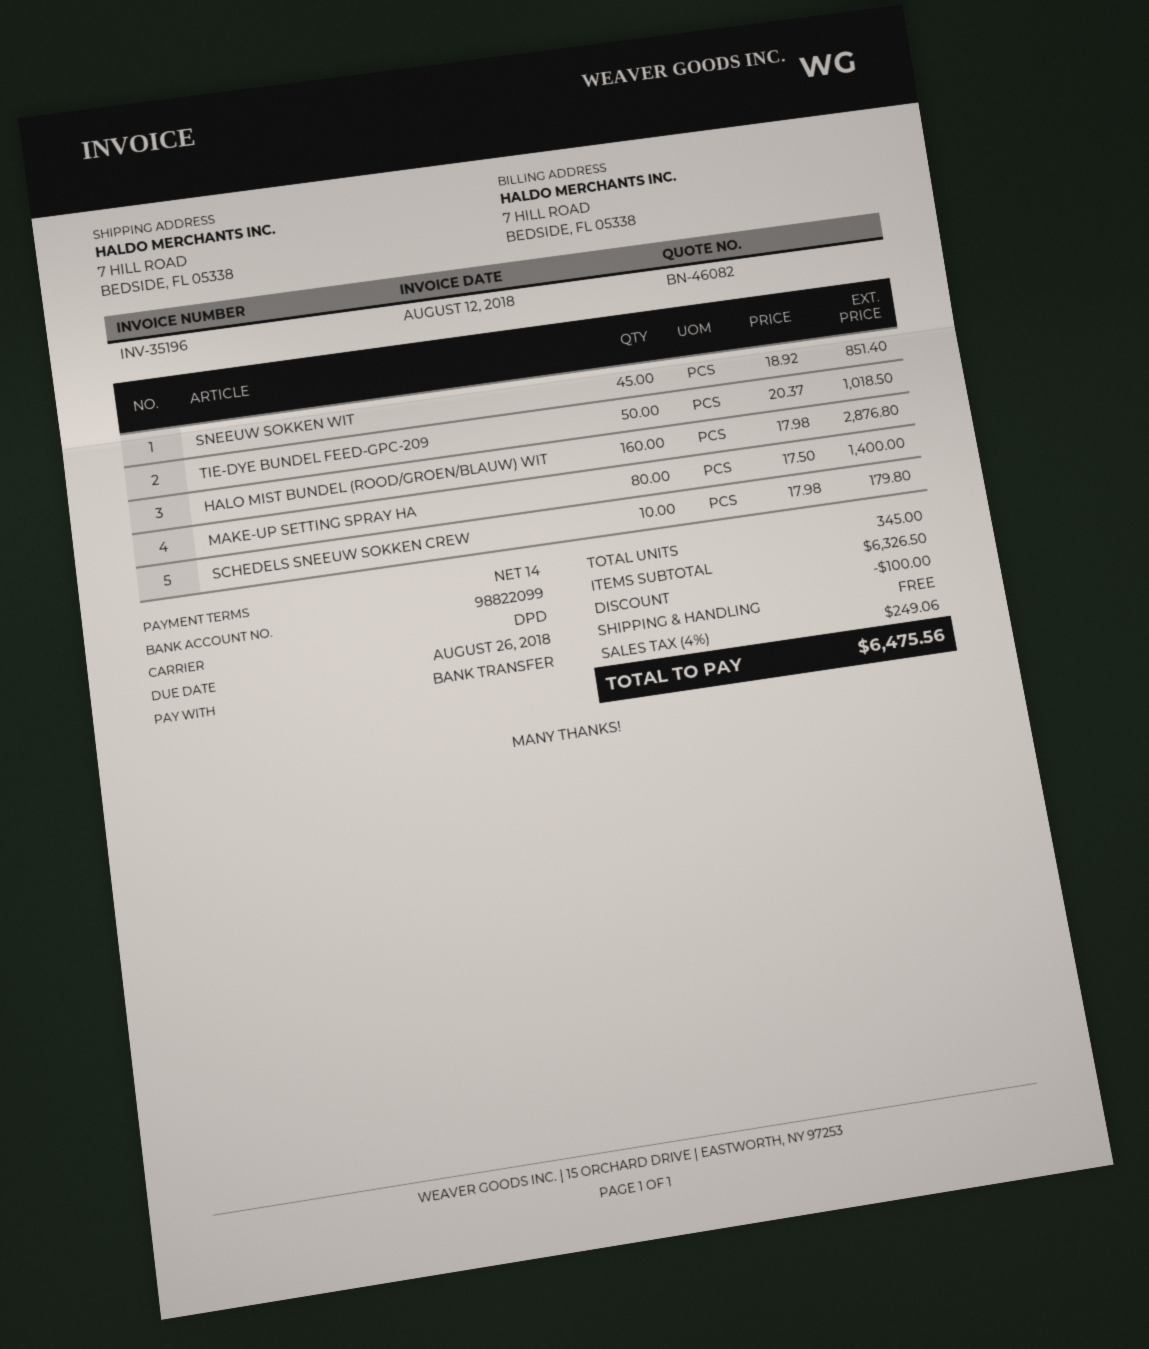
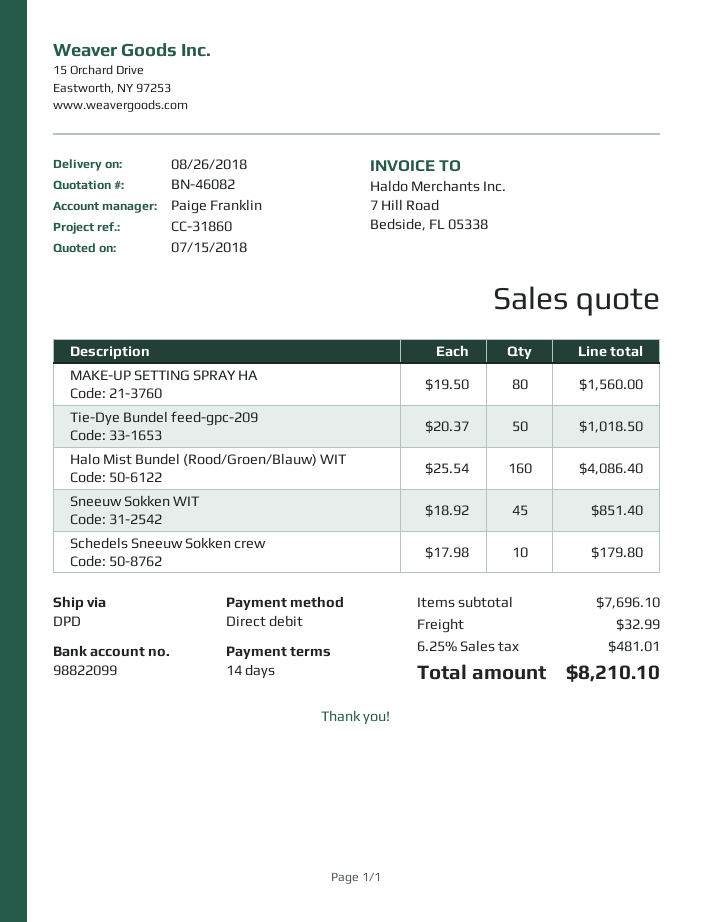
payment method: bank transfer -> direct debit
HALO MIST BUNDEL (ROOD/GROEN/BLAUW) WIT: 160 x 17.98 = 2876.80 -> 160 x 25.54 = 4086.40
MAKE-UP SETTING SPRAY HA: 80 x 17.50 = 1400.00 -> 80 x 19.50 = 1560.00
subtotal: 6326.50 -> 7696.10
discount: 100.00 -> none
shipping: 0.00 -> 32.99
tax: 4% = 249.06 -> 6.25% = 481.01
total: 6475.56 -> 8210.10

